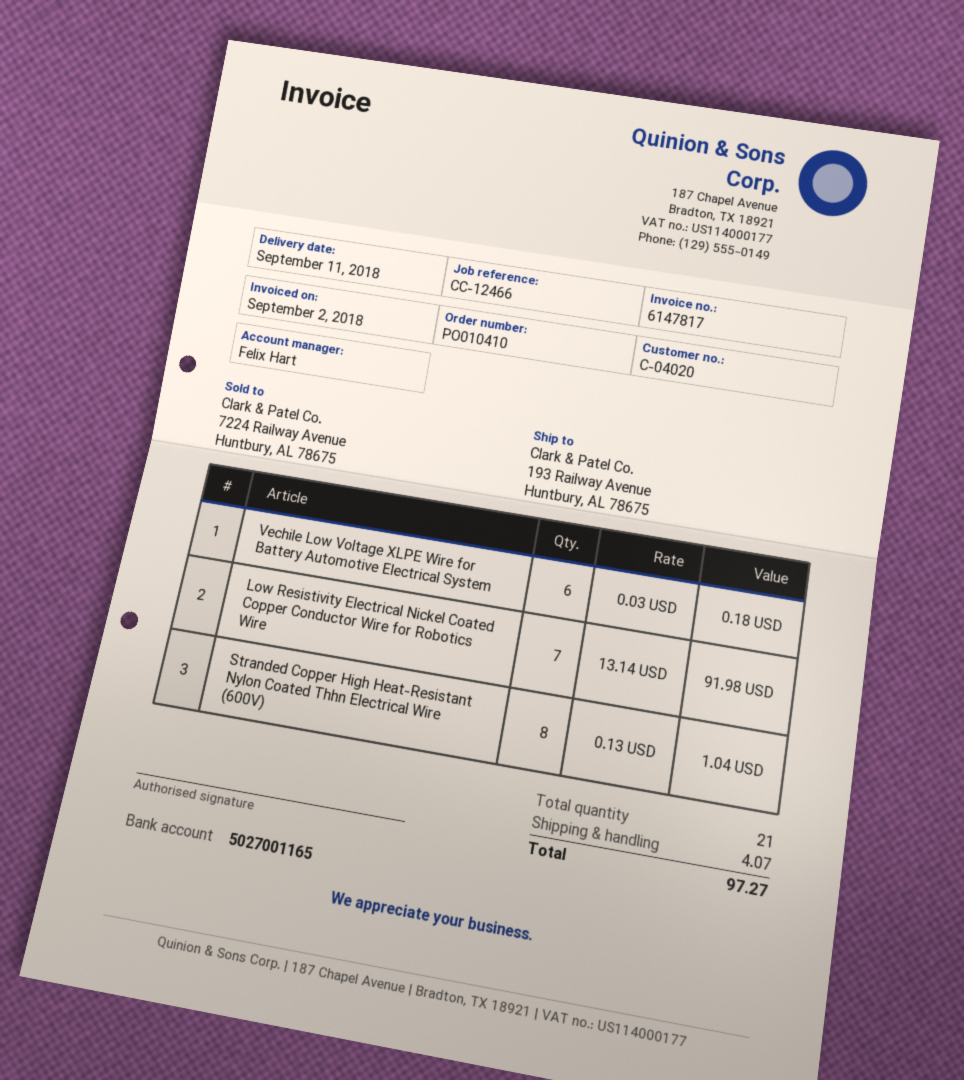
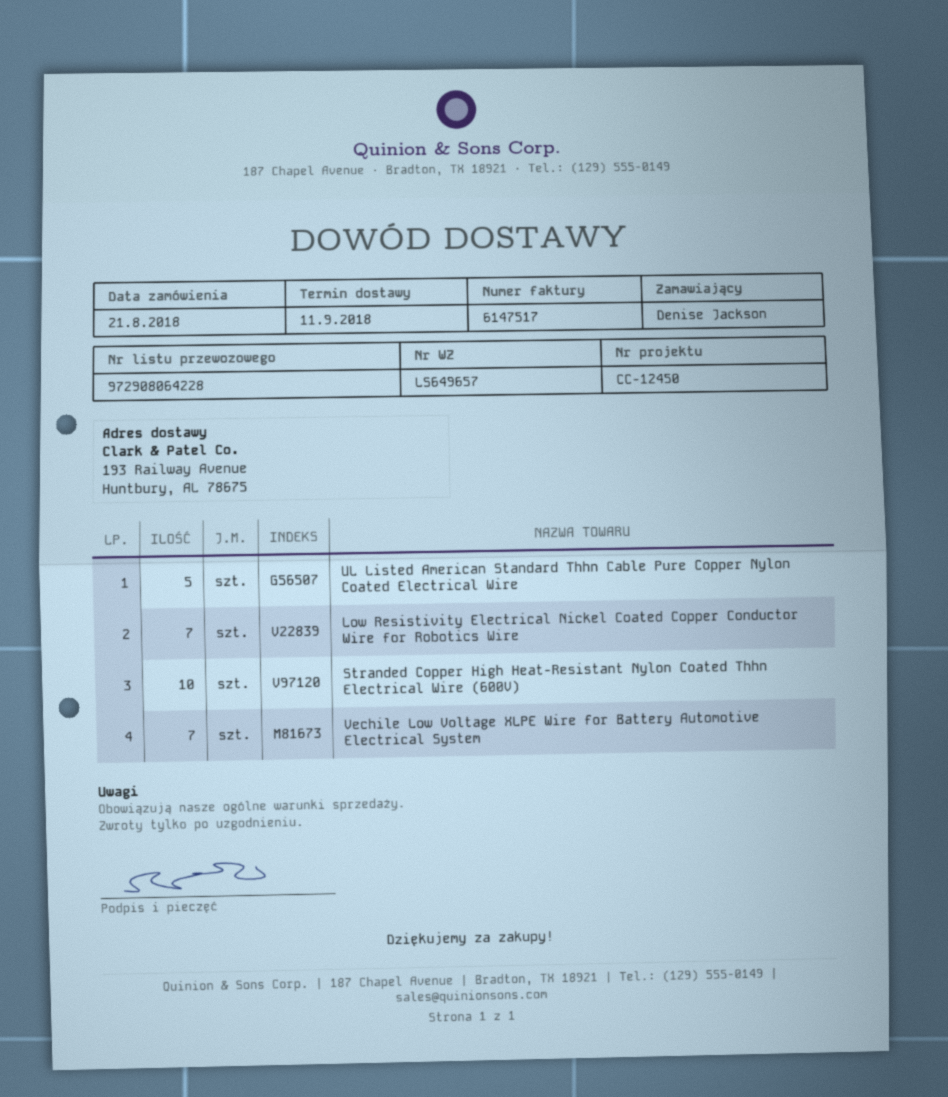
invoice number: 6147817 -> 6147517
reference: CC-12466 -> CC-12450
Vechile Low Voltage XLPE Wire for Battery Automotive Electrical System: 6 -> 7
Stranded Copper High Heat-Resistant Nylon Coated Thhn Electrical Wire (600V): 8 -> 10
UL Listed American Standard Thhn Cable Pure Copper Nylon Coated Electrical Wire: none -> 5

